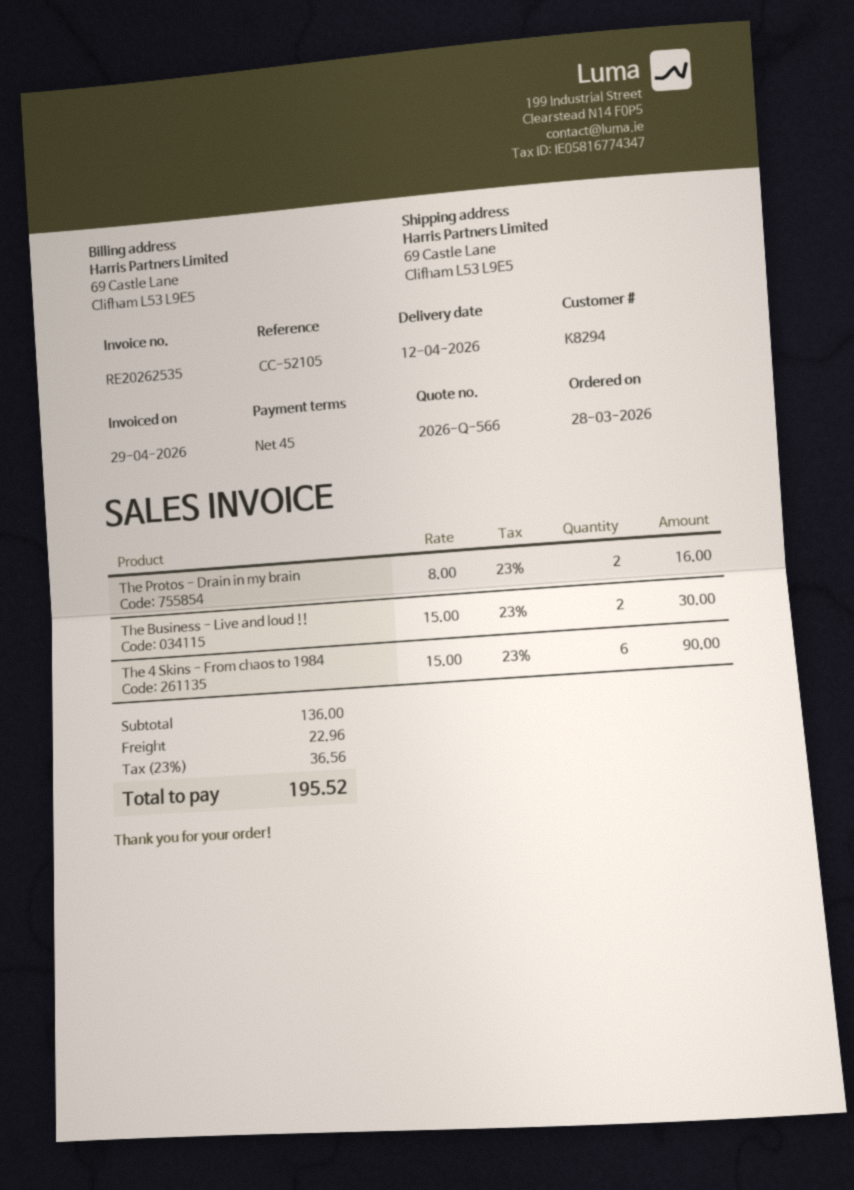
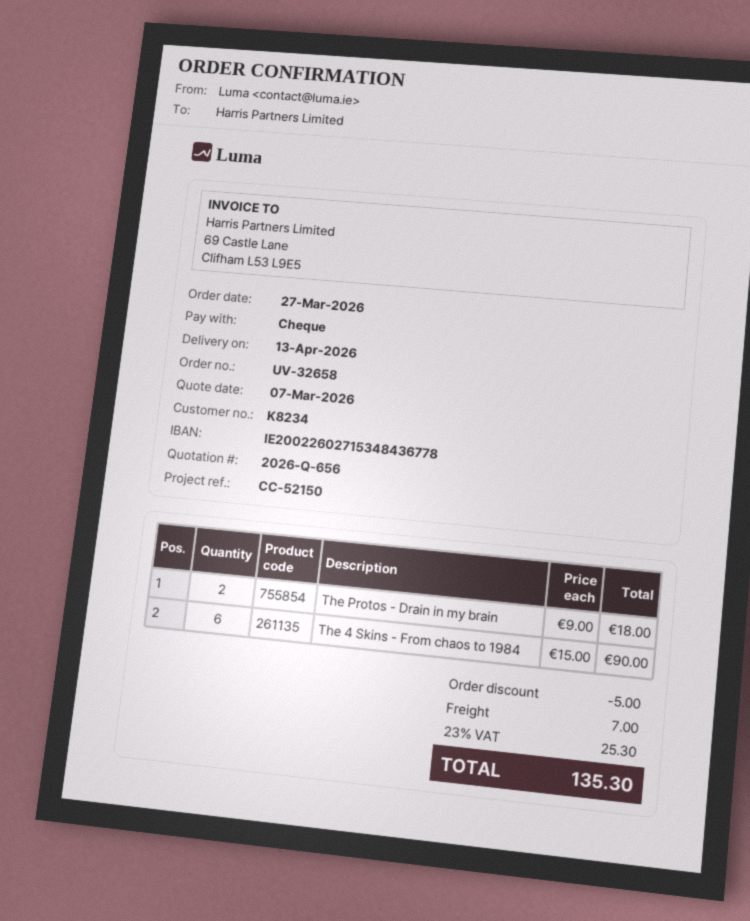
quote number: 2026-Q-566 -> 2026-Q-656
order date: 2026-03-28 -> 2026-03-27
delivery date: 2026-04-12 -> 2026-04-13
customer number: K8294 -> K8234
reference: CC-52105 -> CC-52150
The Protos - Drain in my brain: 2 x 8.00 = 16.00 -> 2 x 9.00 = 18.00
The Business - Live and loud !!: 2 x 15.00 = 30.00 -> none
discount: none -> 5.00
shipping: 22.96 -> 7.00
tax: 23% = 36.56 -> 23% = 25.30
total: 195.52 -> 135.30

